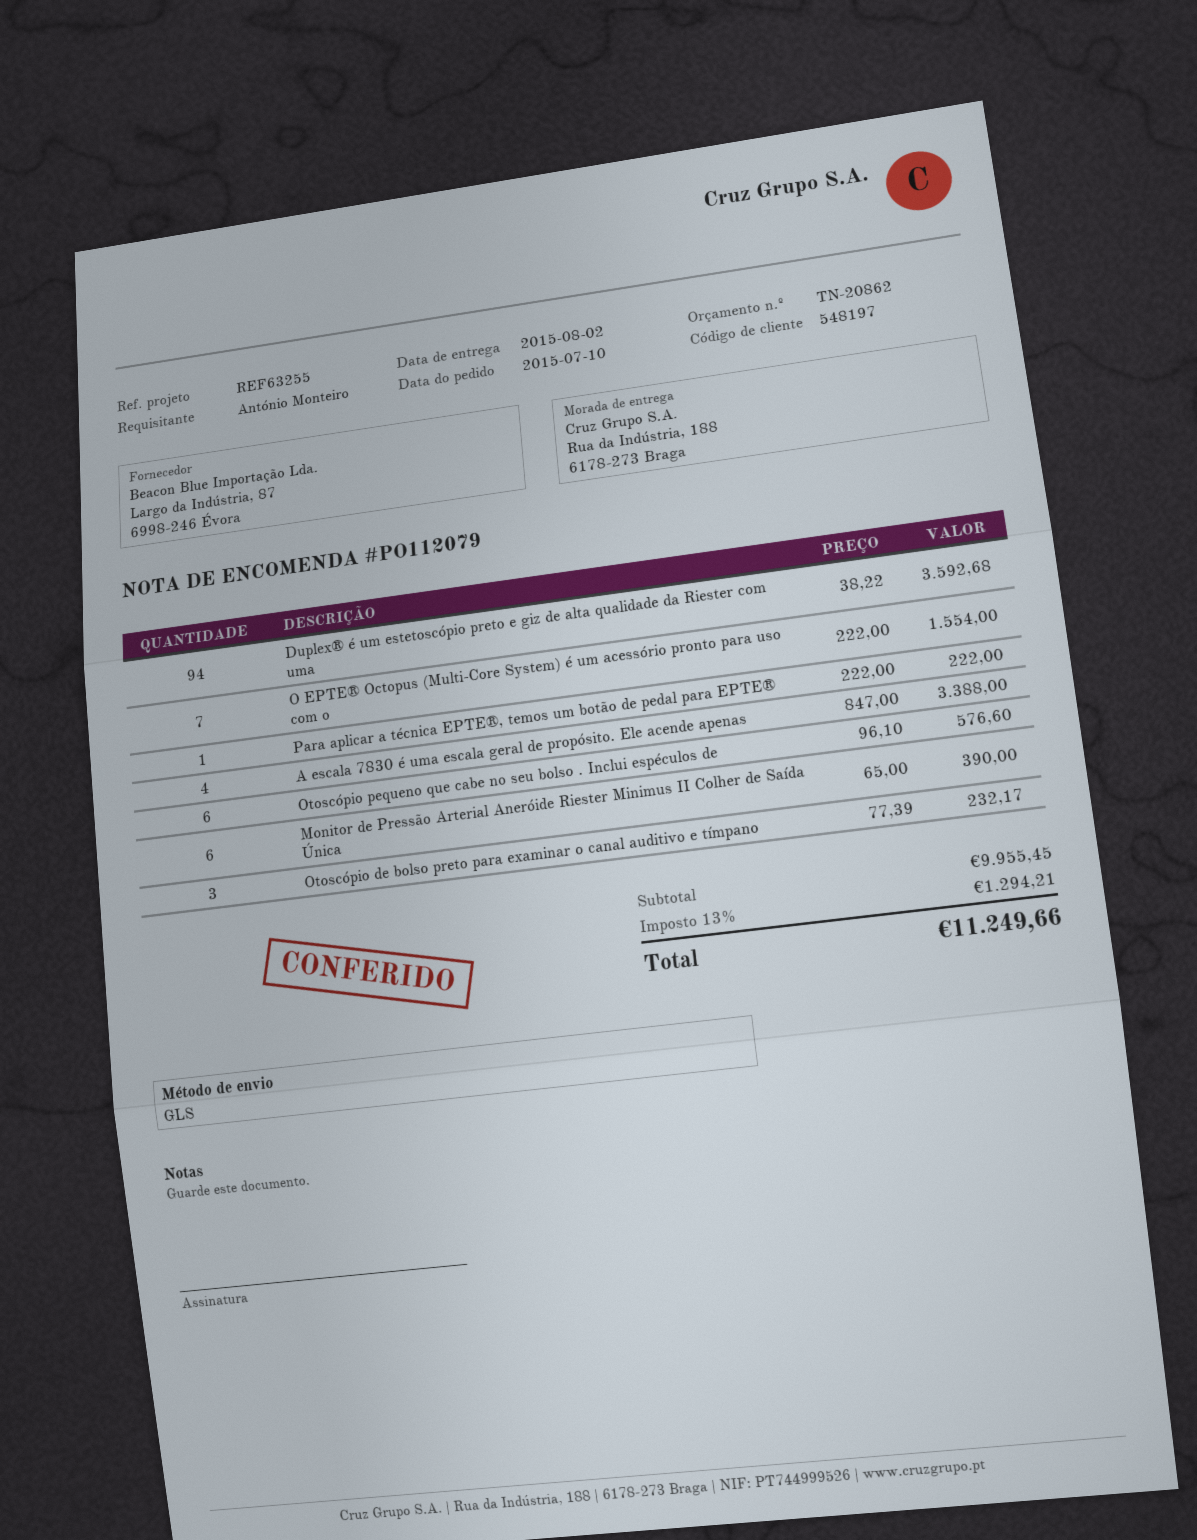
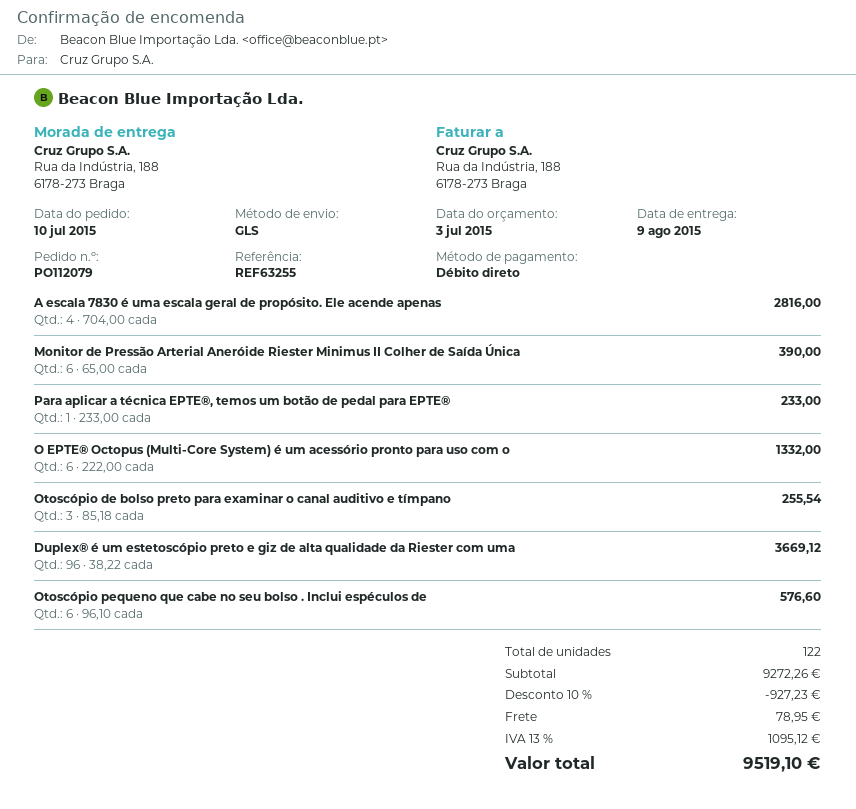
delivery date: 2015-08-02 -> 2015-08-09
Duplex® é um estetoscópio preto e giz de alta qualidade da Riester com uma: 94 x 38.22 = 3592.68 -> 96 x 38.22 = 3669.12
O EPTE® Octopus (Multi-Core System) é um acessório pronto para uso com o: 7 x 222.00 = 1554.00 -> 6 x 222.00 = 1332.00
Para aplicar a técnica EPTE®, temos um botão de pedal para EPTE®: 1 x 222.00 = 222.00 -> 1 x 233.00 = 233.00
A escala 7830 é uma escala geral de propósito. Ele acende apenas: 4 x 847.00 = 3388.00 -> 4 x 704.00 = 2816.00
Otoscópio de bolso preto para examinar o canal auditivo e tímpano: 3 x 77.39 = 232.17 -> 3 x 85.18 = 255.54
subtotal: 9955.45 -> 9272.26
discount: none -> 10% = 927.23
shipping: none -> 78.95
tax: 13% = 1294.21 -> 13% = 1095.12
total: 11249.66 -> 9519.10

